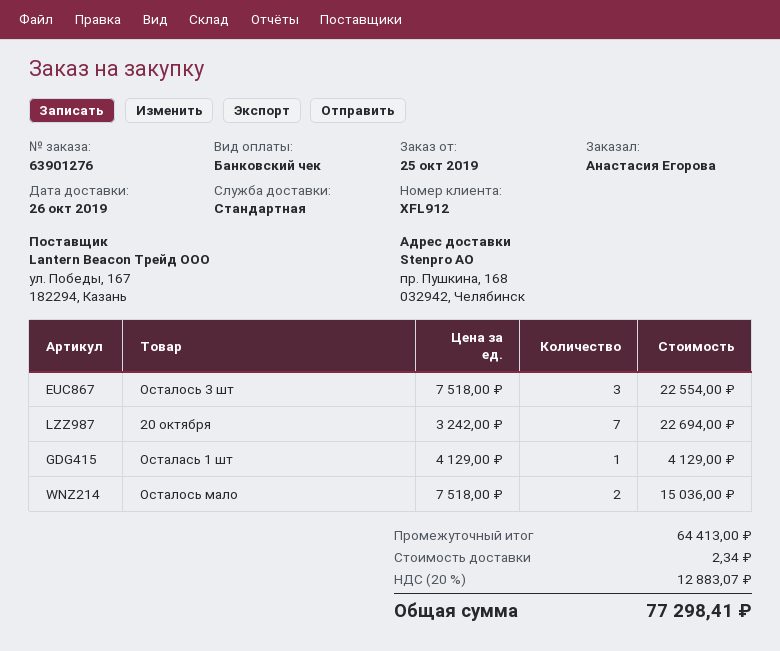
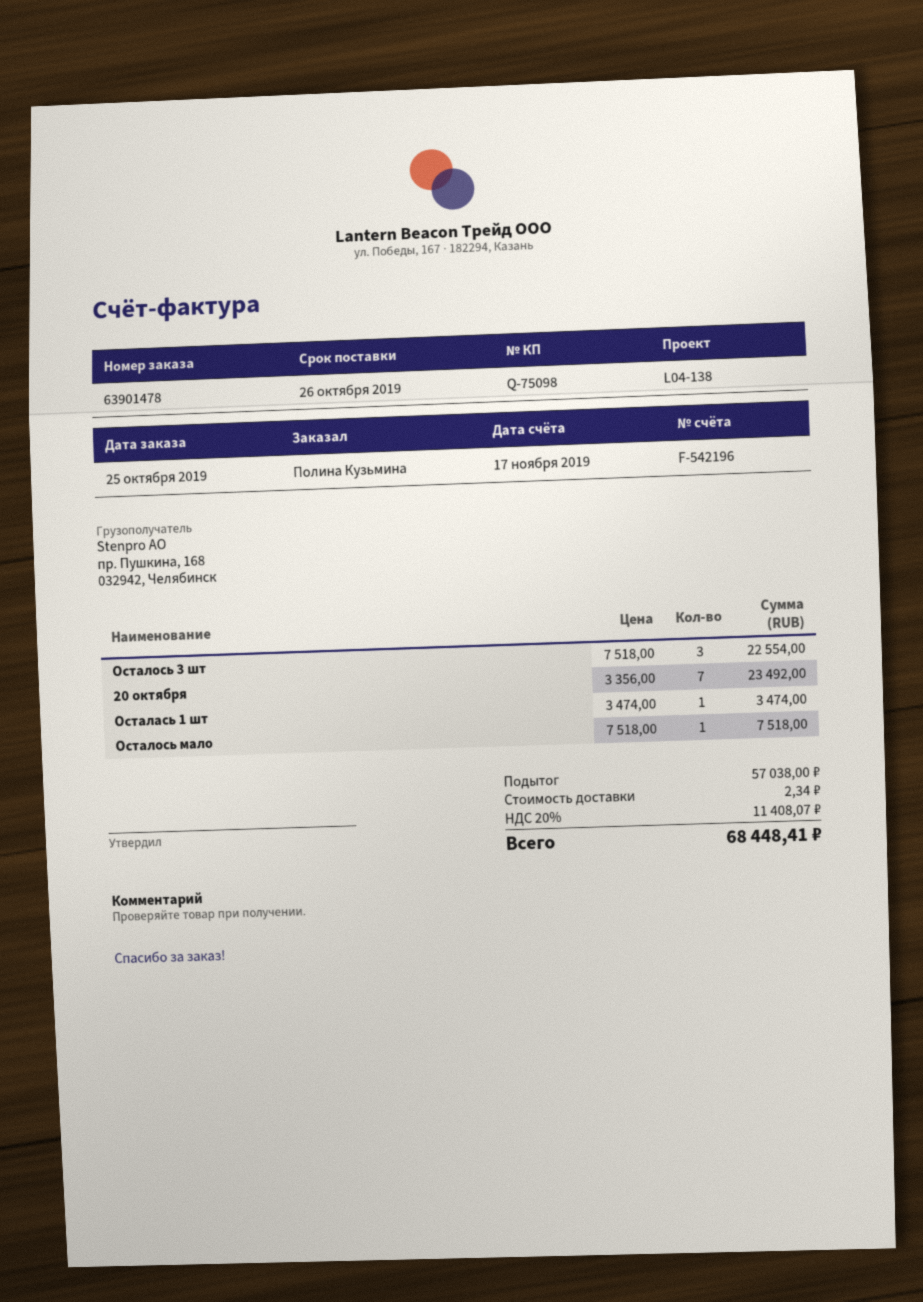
order number: 63901276 -> 63901478
ordered by: Анастасия Егорова -> Полина Кузьмина
20 октября: 7 x 3242.00 = 22694.00 -> 7 x 3356.00 = 23492.00
Осталась 1 шт: 1 x 4129.00 = 4129.00 -> 1 x 3474.00 = 3474.00
Осталось мало: 2 x 7518.00 = 15036.00 -> 1 x 7518.00 = 7518.00
subtotal: 64413.00 -> 57038.00
tax: 20% = 12883.07 -> 20% = 11408.07
total: 77298.41 -> 68448.41

